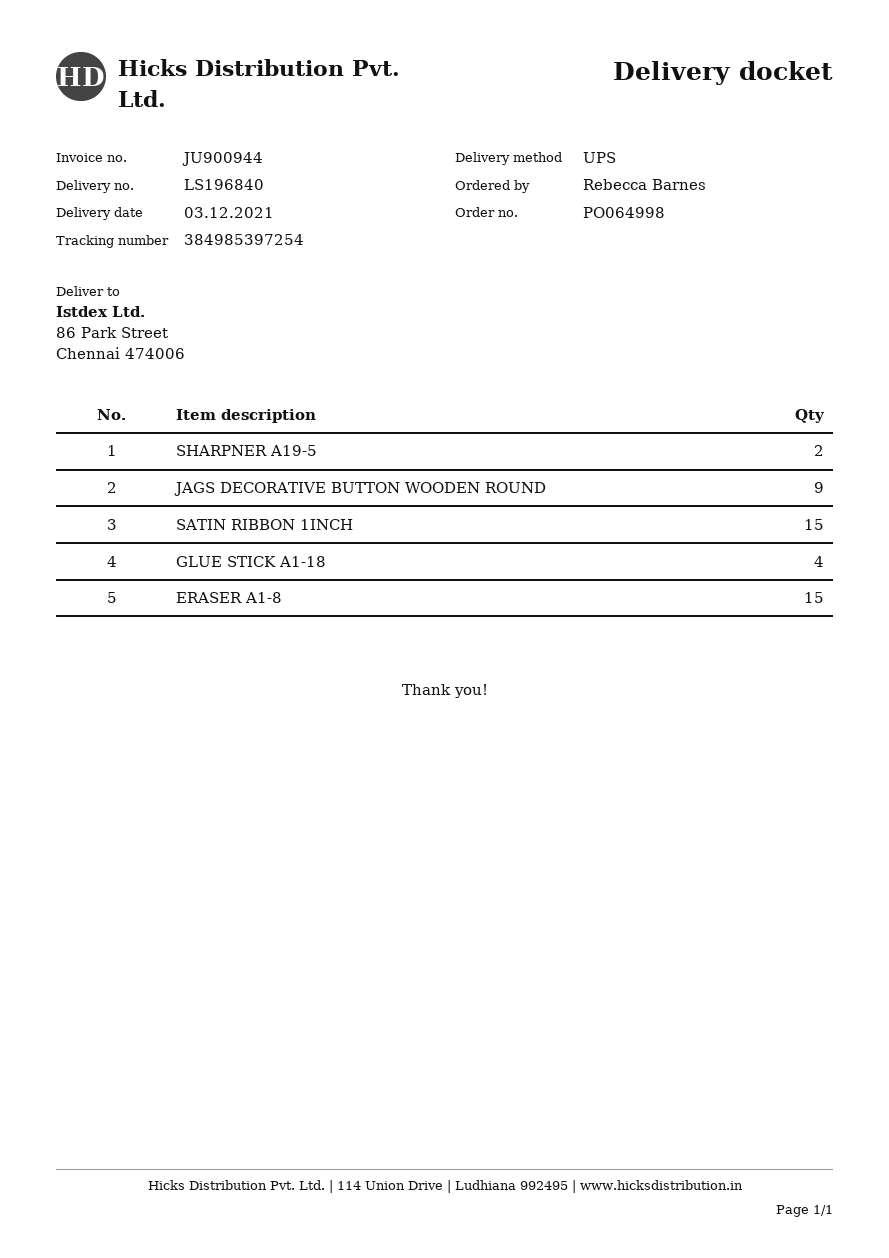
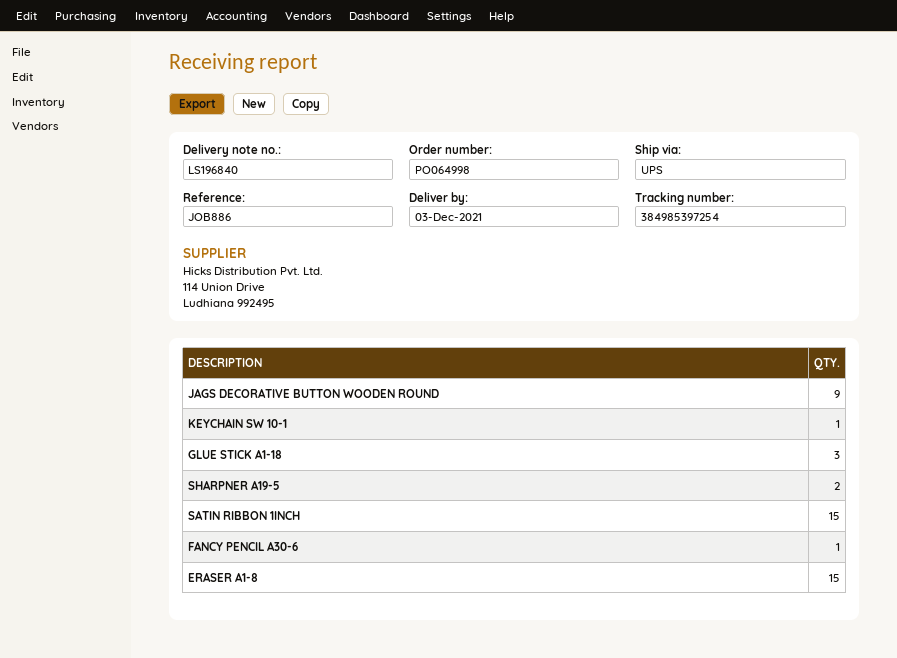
GLUE STICK A1-18: 4 -> 3
KEYCHAIN SW 10-1: none -> 1
FANCY PENCIL A30-6: none -> 1

